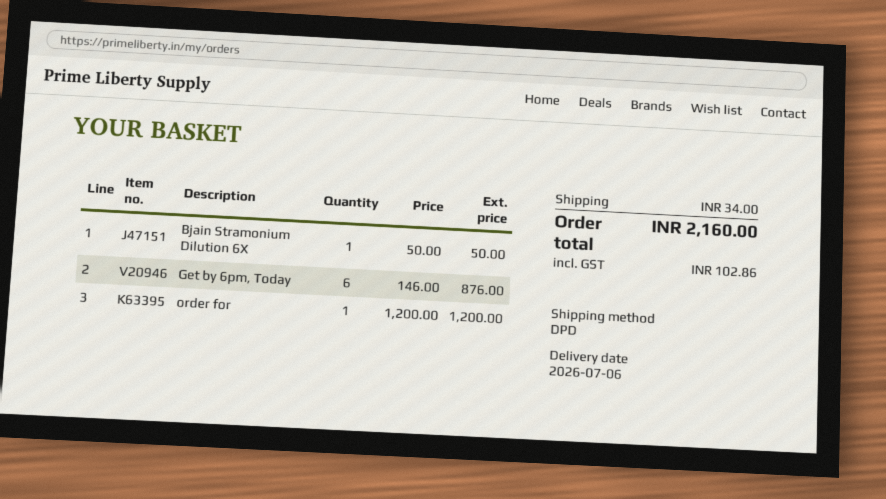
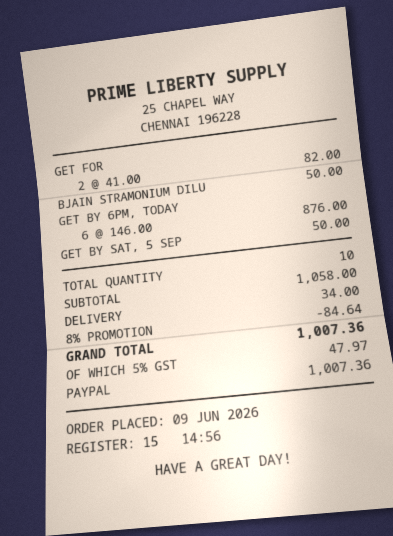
order for: 1 x 1200.00 = 1200.00 -> none
GET FOR: none -> 2 x 41.00 = 82.00
GET BY SAT, 5 SEP: none -> 1 x 50.00 = 50.00
discount: none -> 8% = 84.64
tax: 102.86 -> 47.97
total: 2160.00 -> 1007.36

